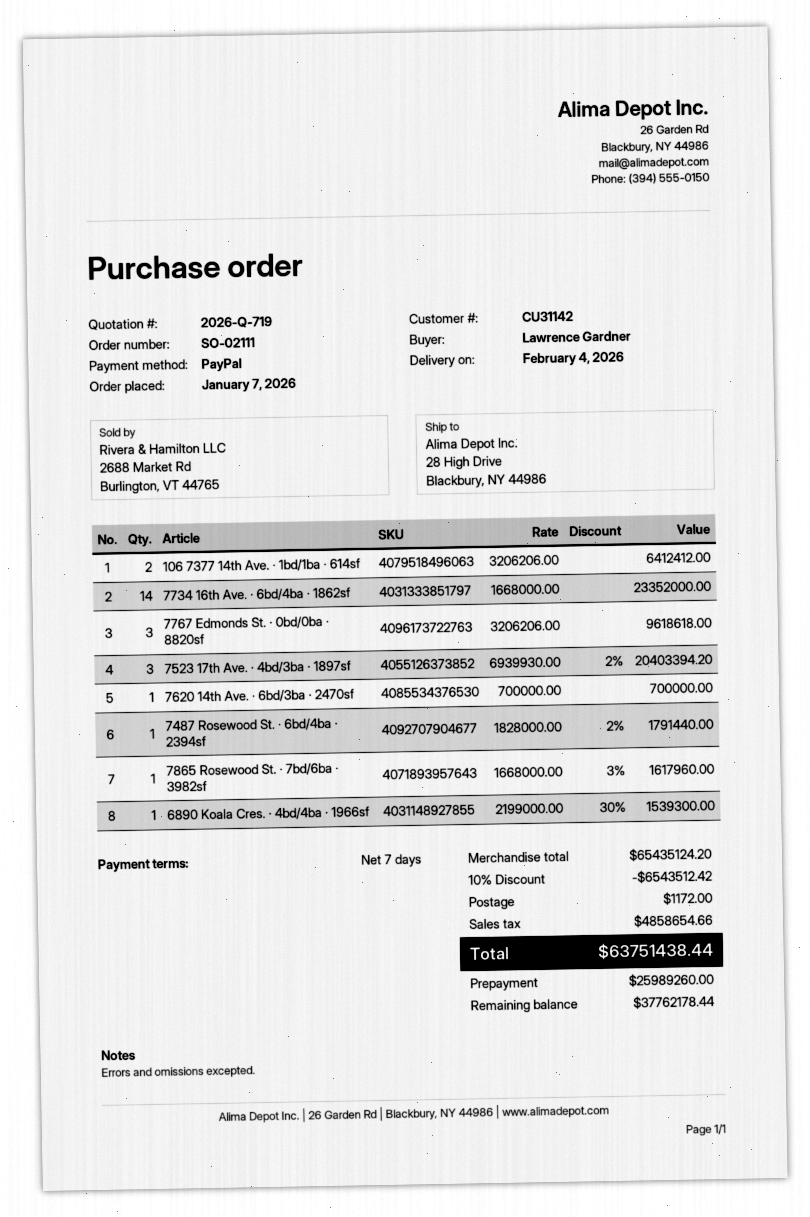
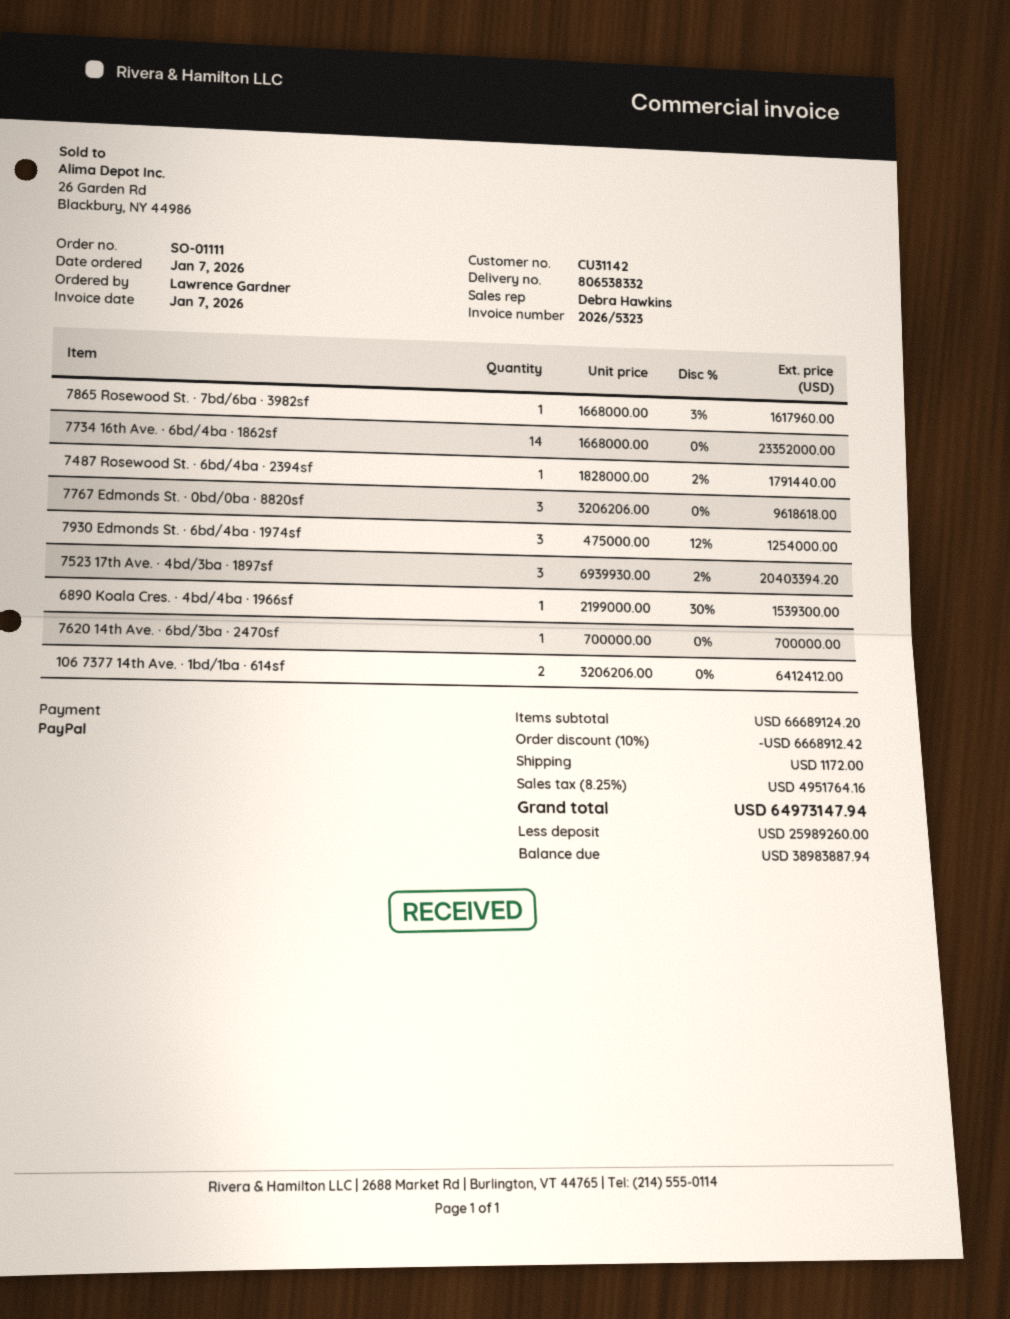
order number: SO-02111 -> SO-01111
7930 Edmonds St. · 6bd/4ba · 1974sf: none -> 3 x 475000.00 - 12% = 1254000.00
subtotal: 65435124.20 -> 66689124.20
discount: 10% = 6543512.42 -> 10% = 6668912.42
tax: 4858654.66 -> 4951764.16
total: 63751438.44 -> 64973147.94
balance: 37762178.44 -> 38983887.94

